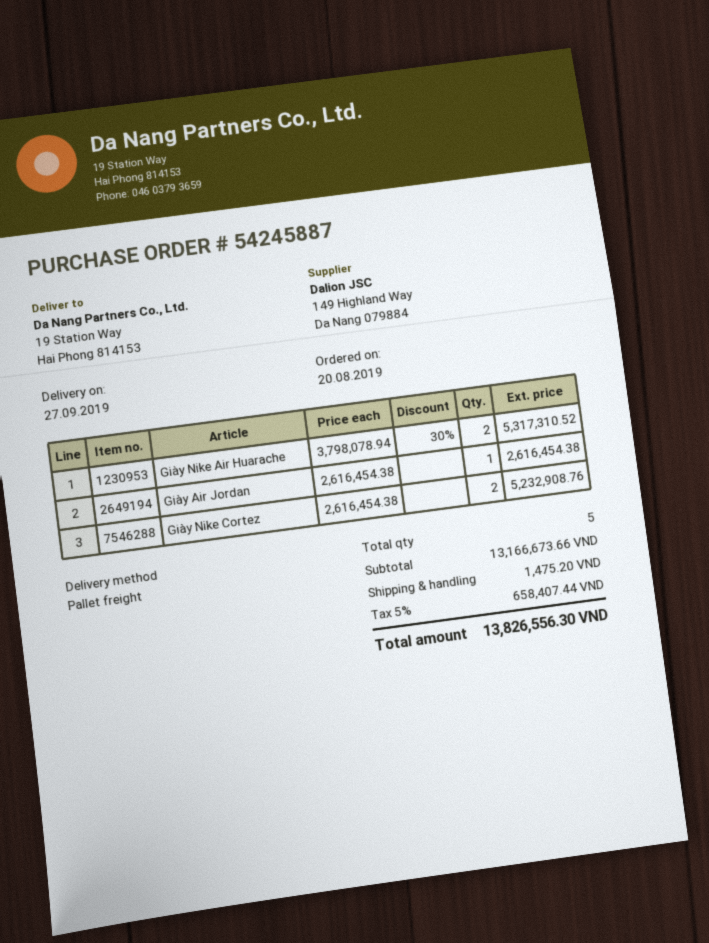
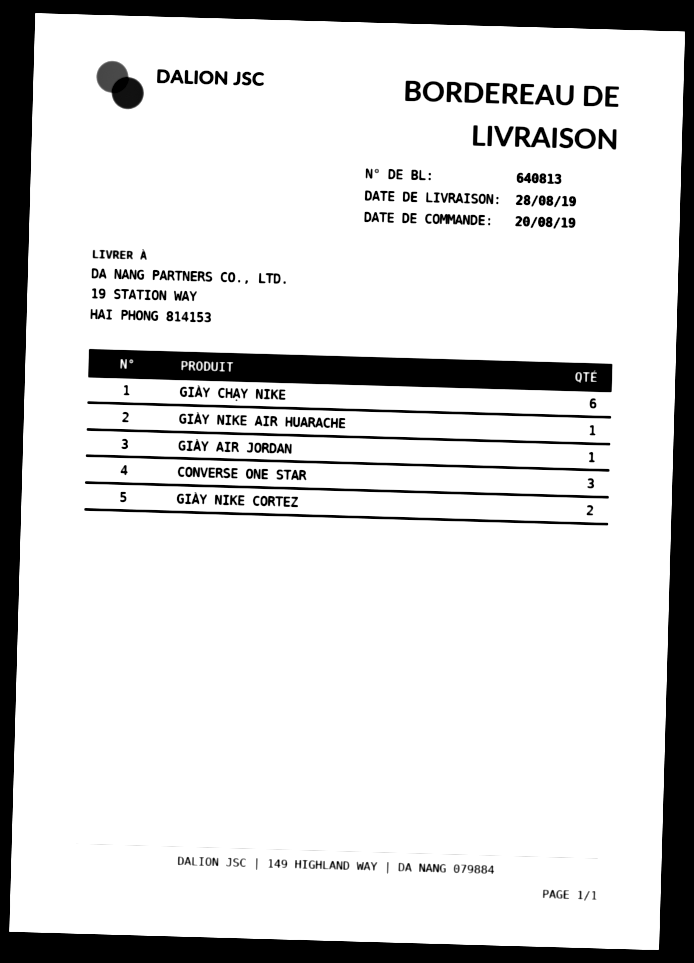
delivery date: 2019-09-27 -> 2019-08-28
Giày Nike Air Huarache: 2 -> 1
GIÀY CHẠY NIKE: none -> 6
CONVERSE ONE STAR: none -> 3

